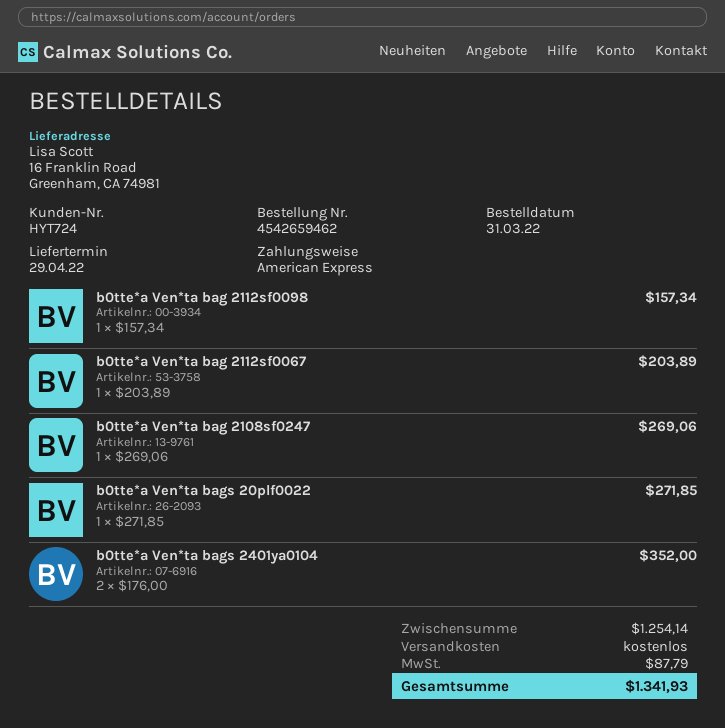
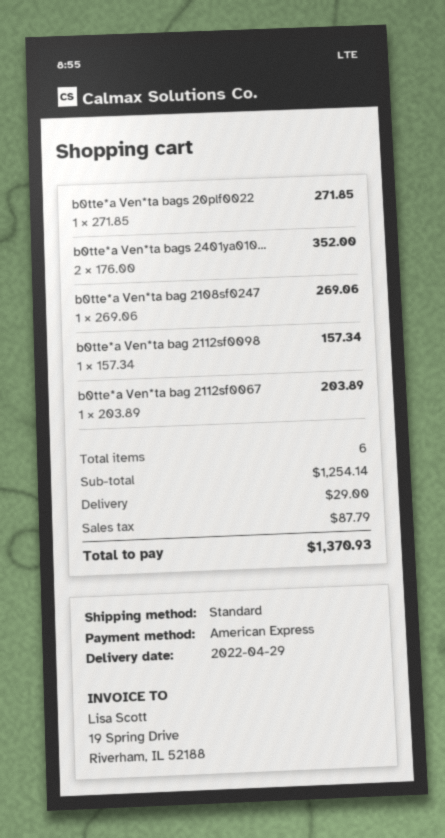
shipping: 0.00 -> 29.00
total: 1341.93 -> 1370.93

